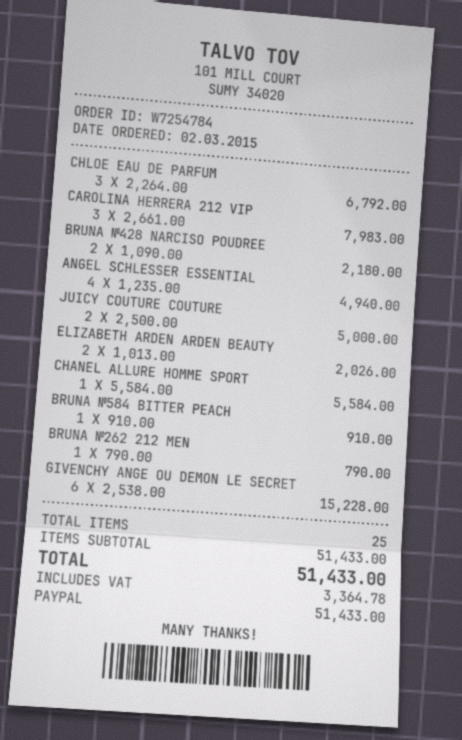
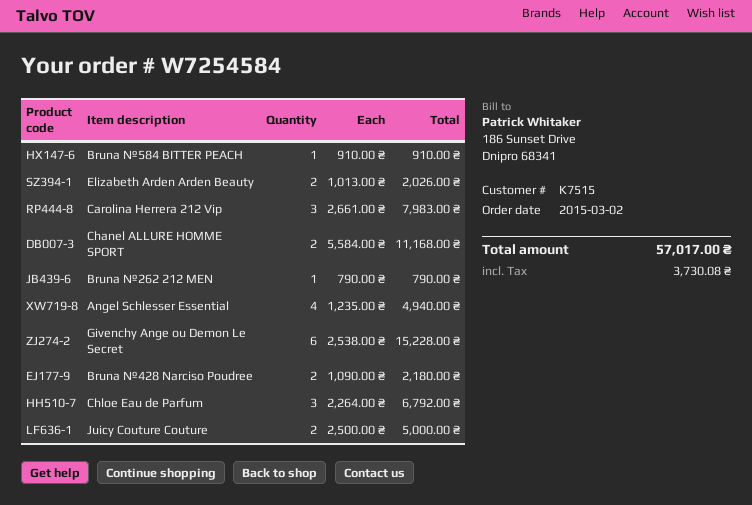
order number: W7254784 -> W7254584
CHANEL ALLURE HOMME SPORT: 1 x 5584.00 = 5584.00 -> 2 x 5584.00 = 11168.00
tax: 3364.78 -> 3730.08
total: 51433.00 -> 57017.00

